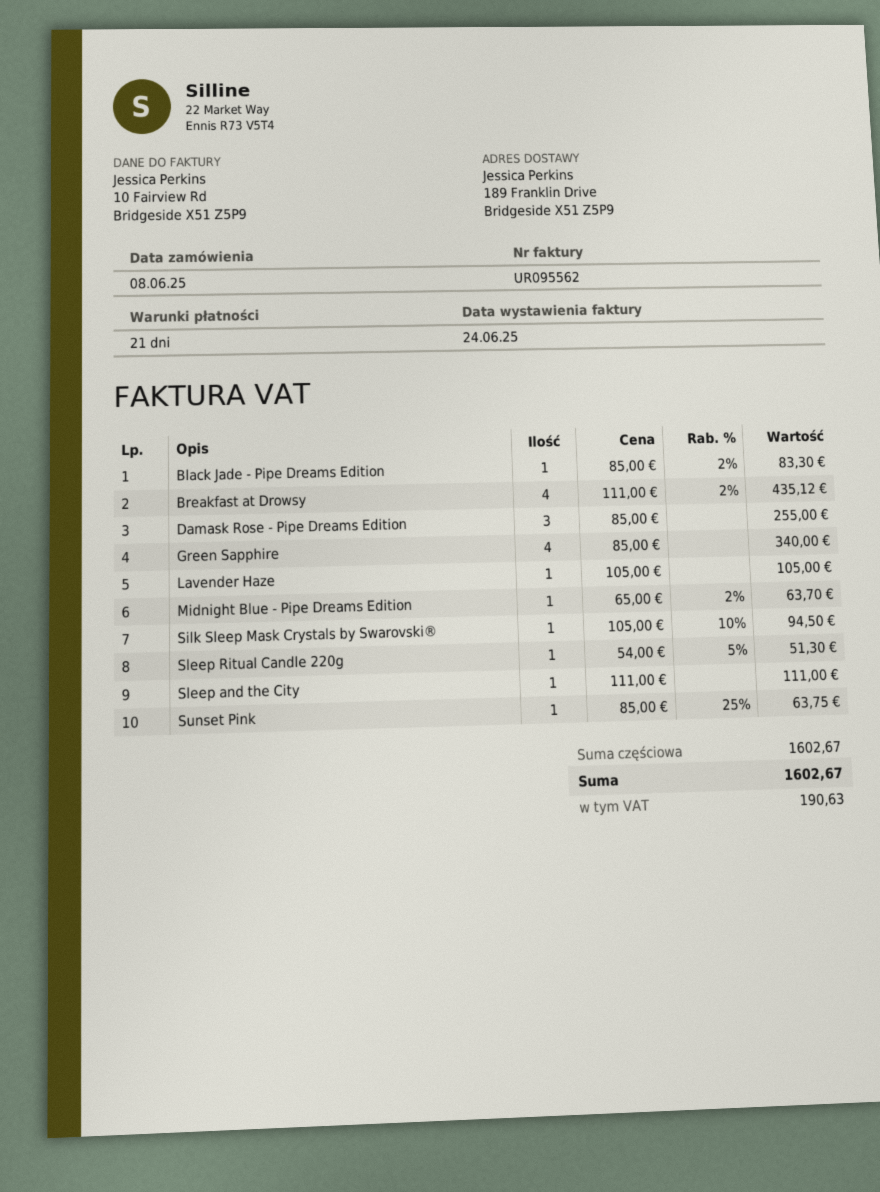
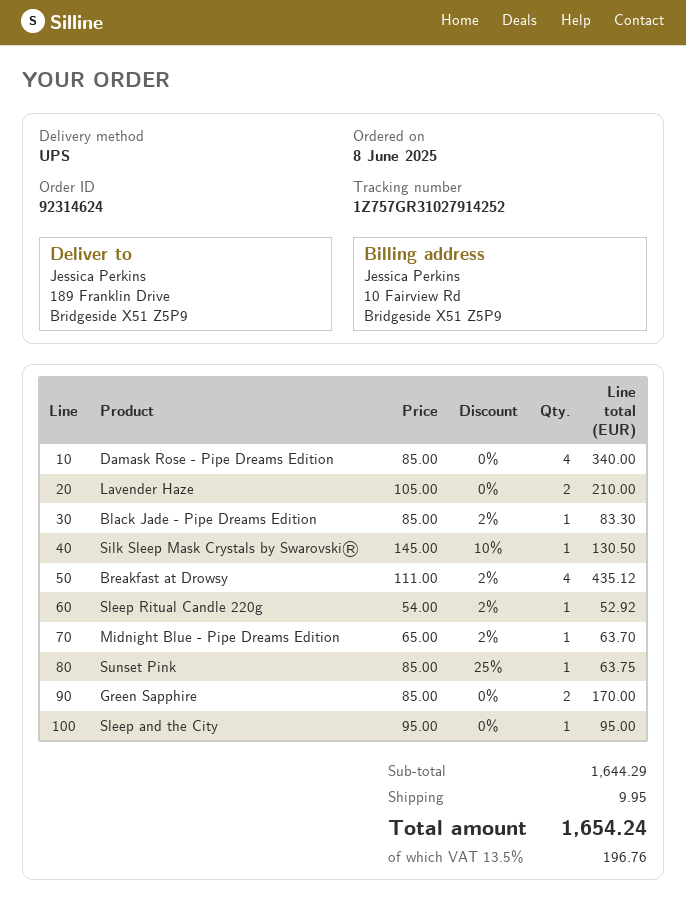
Damask Rose - Pipe Dreams Edition: 3 x 85.00 = 255.00 -> 4 x 85.00 = 340.00
Green Sapphire: 4 x 85.00 = 340.00 -> 2 x 85.00 = 170.00
Lavender Haze: 1 x 105.00 = 105.00 -> 2 x 105.00 = 210.00
Silk Sleep Mask Crystals by Swarovski®: 1 x 105.00 - 10% = 94.50 -> 1 x 145.00 - 10% = 130.50
Sleep Ritual Candle 220g: 1 x 54.00 - 5% = 51.30 -> 1 x 54.00 - 2% = 52.92
Sleep and the City: 1 x 111.00 = 111.00 -> 1 x 95.00 = 95.00
subtotal: 1602.67 -> 1644.29
shipping: none -> 9.95
tax: 190.63 -> 196.76
total: 1602.67 -> 1654.24

